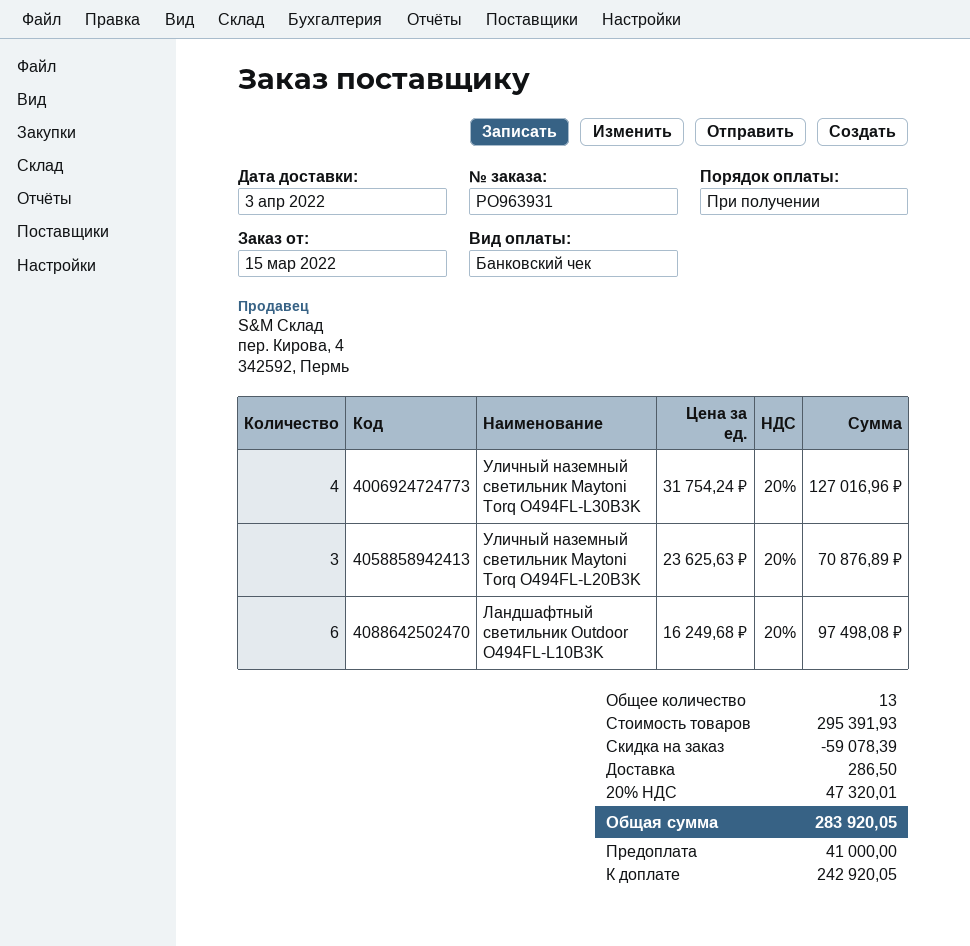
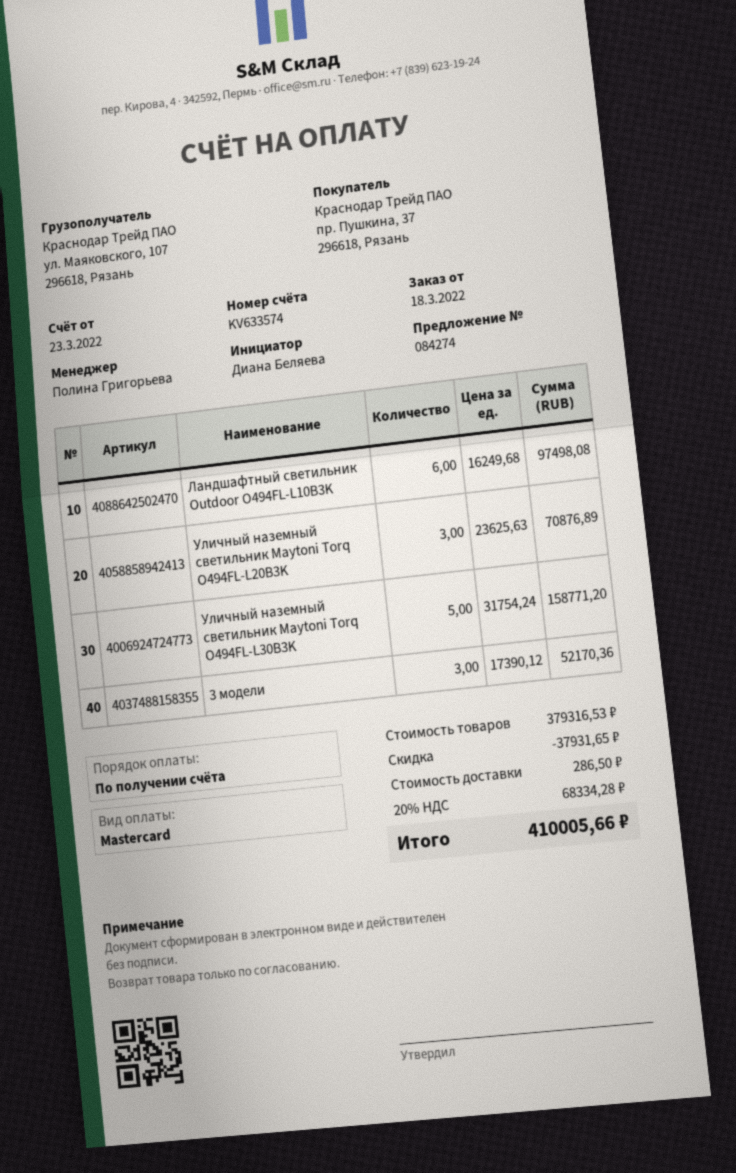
order date: 2022-03-15 -> 2022-03-18
payment method: cheque -> Mastercard
Уличный наземный светильник Maytoni Torq O494FL-L30B3K: 4 x 31754.24 = 127016.96 -> 5 x 31754.24 = 158771.20
3 модели: none -> 3 x 17390.12 = 52170.36
subtotal: 295391.93 -> 379316.53
discount: 59078.39 -> 37931.65
tax: 20% = 47320.01 -> 20% = 68334.28
total: 283920.05 -> 410005.66

